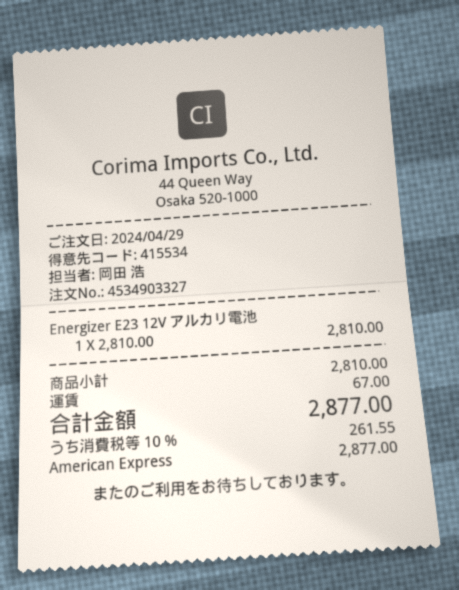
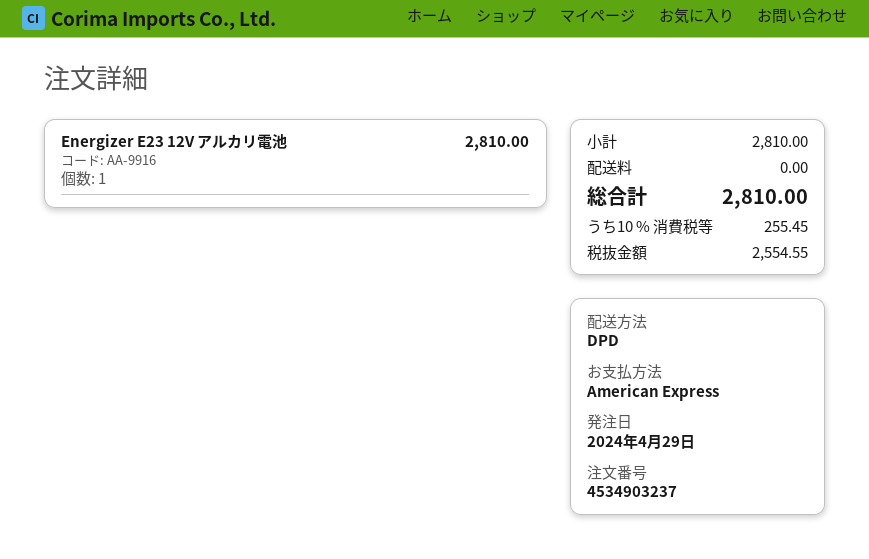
order number: 4534903327 -> 4534903237
shipping: 67.00 -> 0.00
tax: 10% = 261.55 -> 10% = 255.45
total: 2877.00 -> 2810.00

